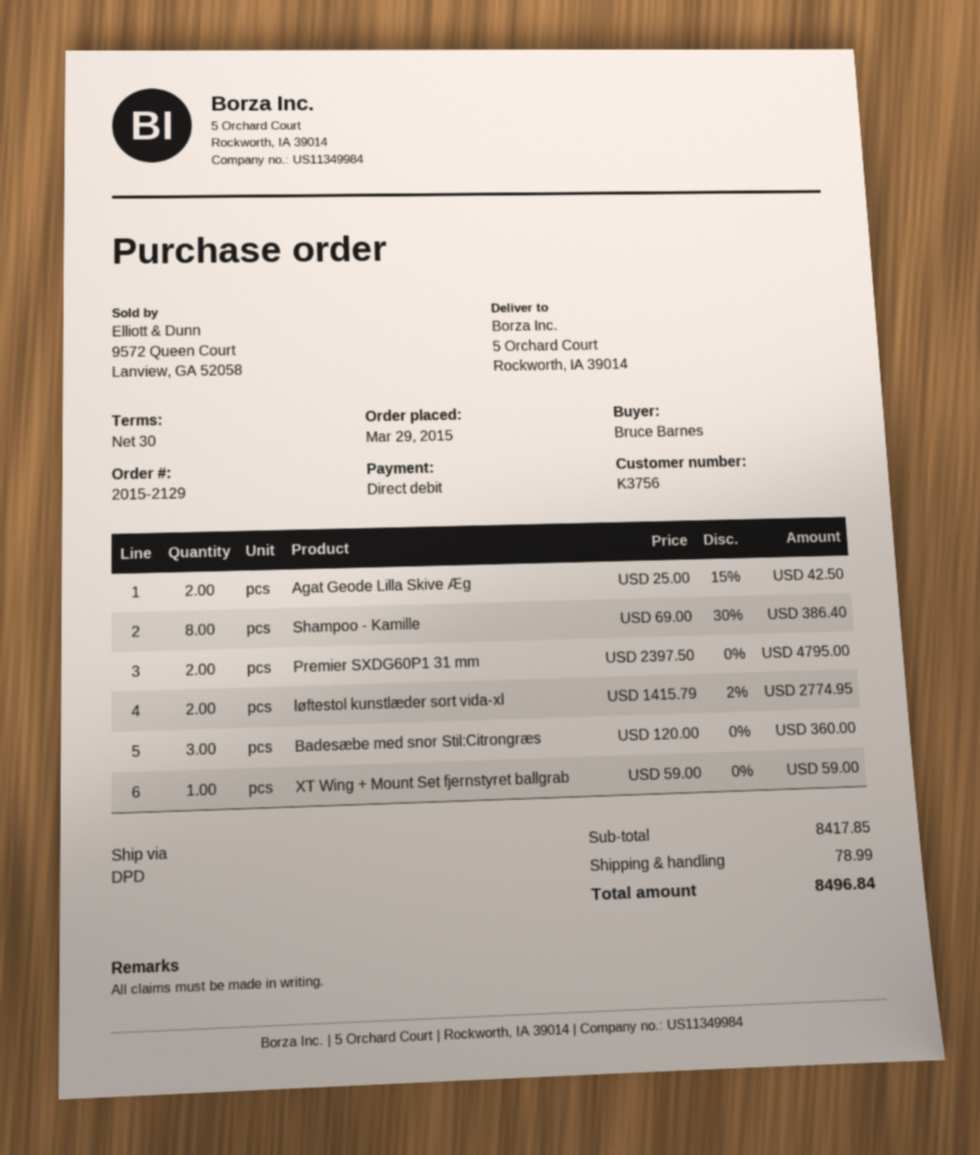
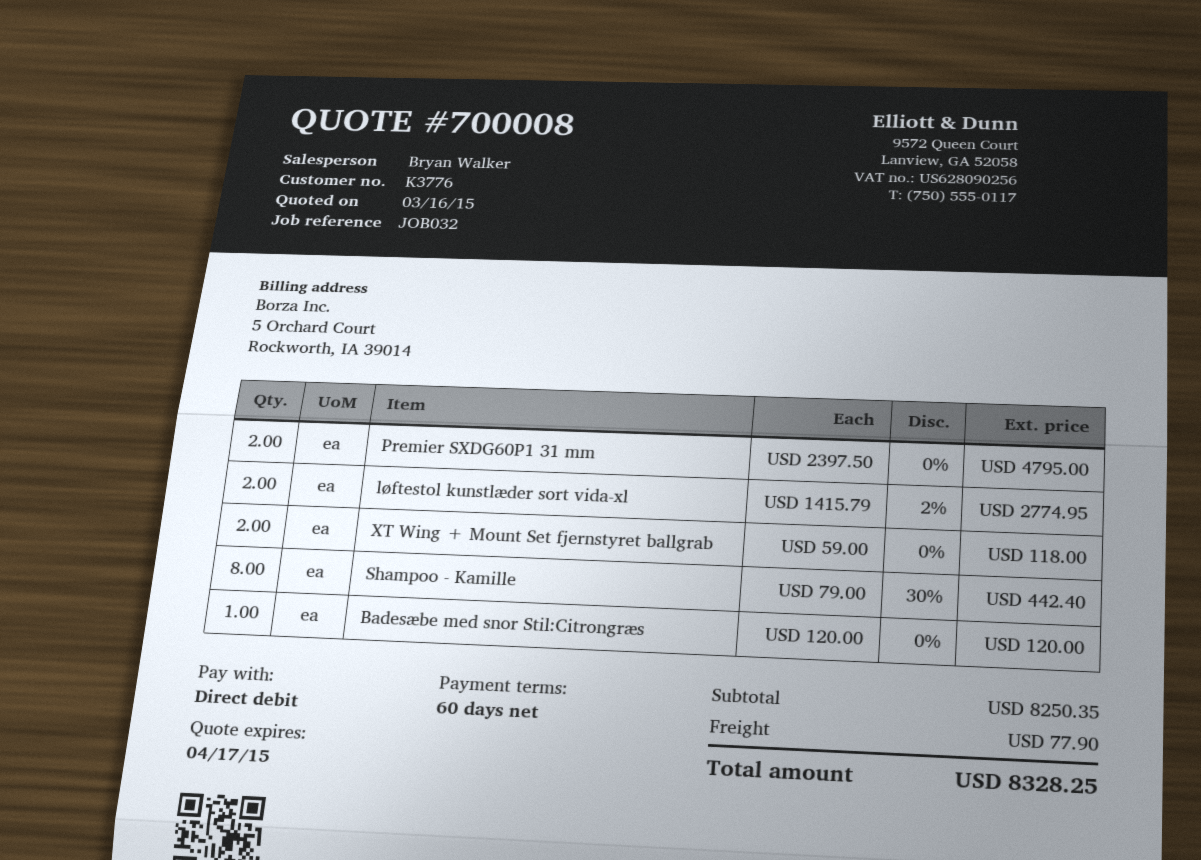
payment terms: 30 days -> 60 days
customer number: K3756 -> K3776
Agat Geode Lilla Skive Æg: 2 x 25.00 - 15% = 42.50 -> none
Shampoo - Kamille: 8 x 69.00 - 30% = 386.40 -> 8 x 79.00 - 30% = 442.40
Badesæbe med snor Stil:Citrongræs: 3 x 120.00 = 360.00 -> 1 x 120.00 = 120.00
XT Wing + Mount Set fjernstyret ballgrab: 1 x 59.00 = 59.00 -> 2 x 59.00 = 118.00
subtotal: 8417.85 -> 8250.35
shipping: 78.99 -> 77.90
total: 8496.84 -> 8328.25

